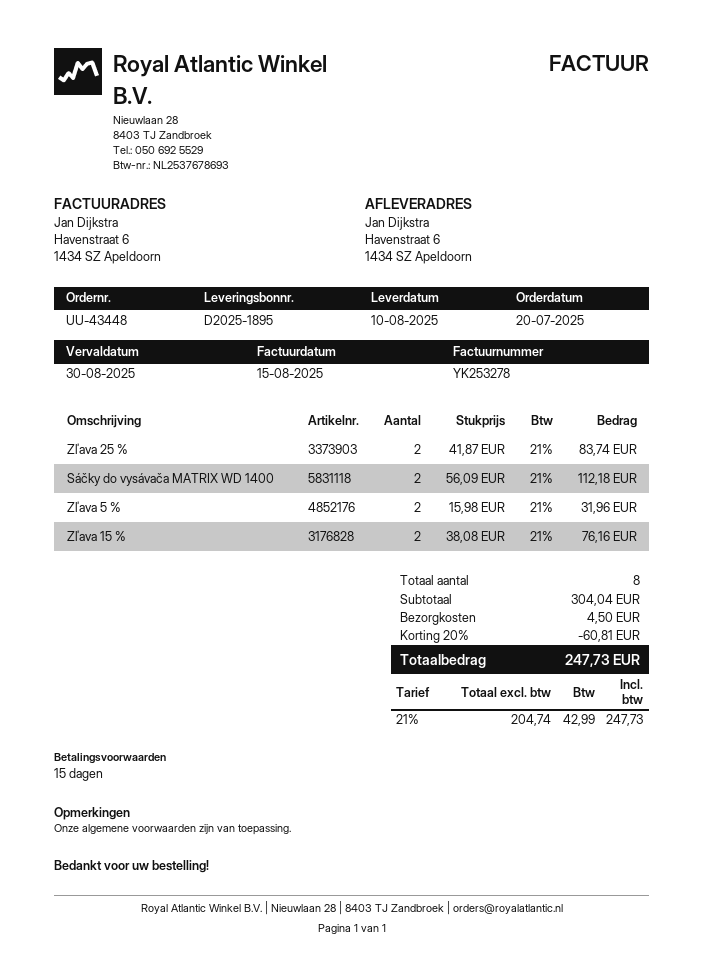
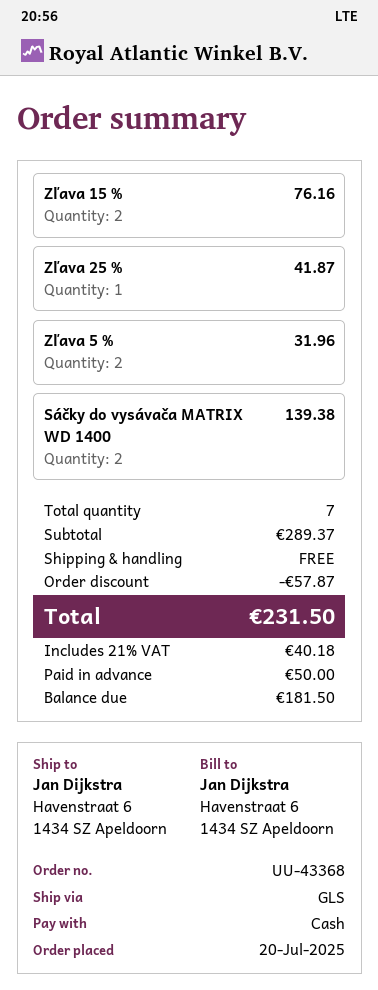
order number: UU-43448 -> UU-43368
Zľava 25 %: 2 for 83.74 -> 1 for 41.87
Sáčky do vysávača MATRIX WD 1400: 2 for 112.18 -> 2 for 139.38
total quantity: 8 -> 7
subtotal: 304.04 -> 289.37
discount: 60.81 -> 57.87
shipping: 4.50 -> 0.00
tax: 21% = 42.99 -> 21% = 40.18
total: 247.73 -> 231.50

